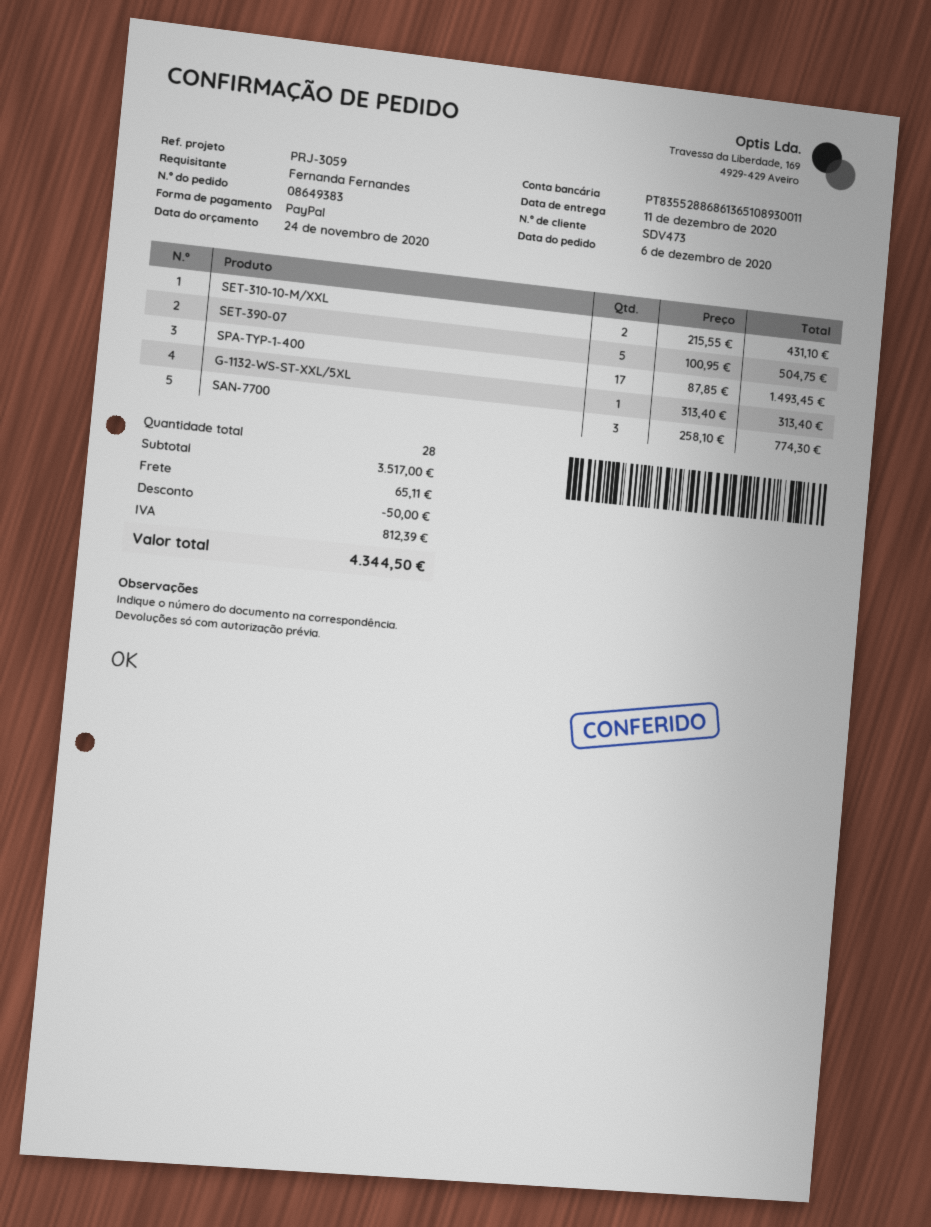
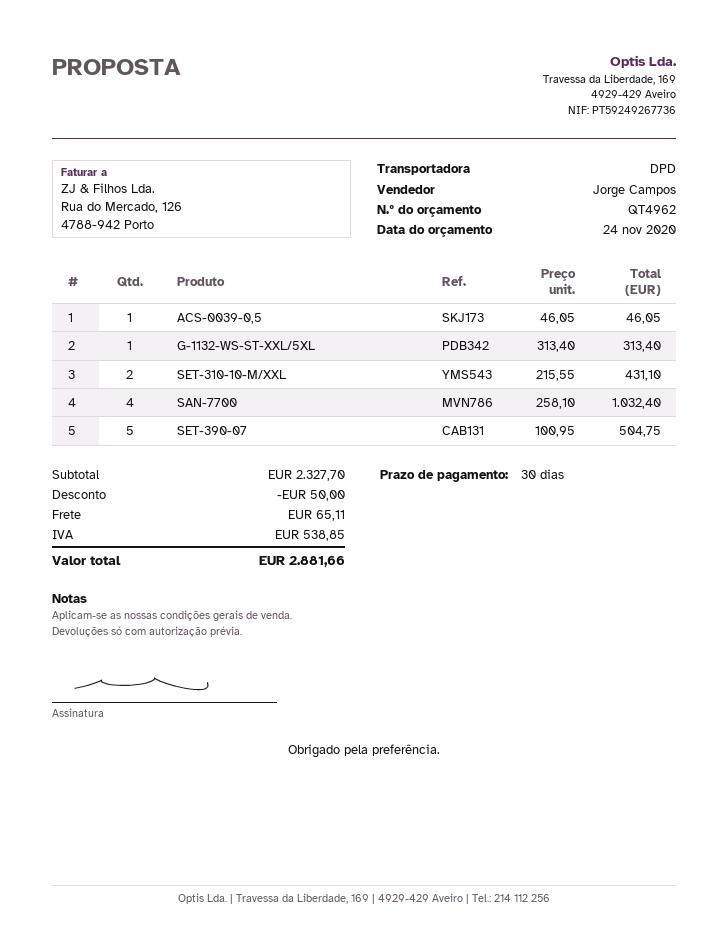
SPA-TYP-1-400: 17 x 87.85 = 1493.45 -> none
SAN-7700: 3 x 258.10 = 774.30 -> 4 x 258.10 = 1032.40
ACS-0039-0,5: none -> 1 x 46.05 = 46.05
subtotal: 3517.00 -> 2327.70
tax: 812.39 -> 538.85
total: 4344.50 -> 2881.66

